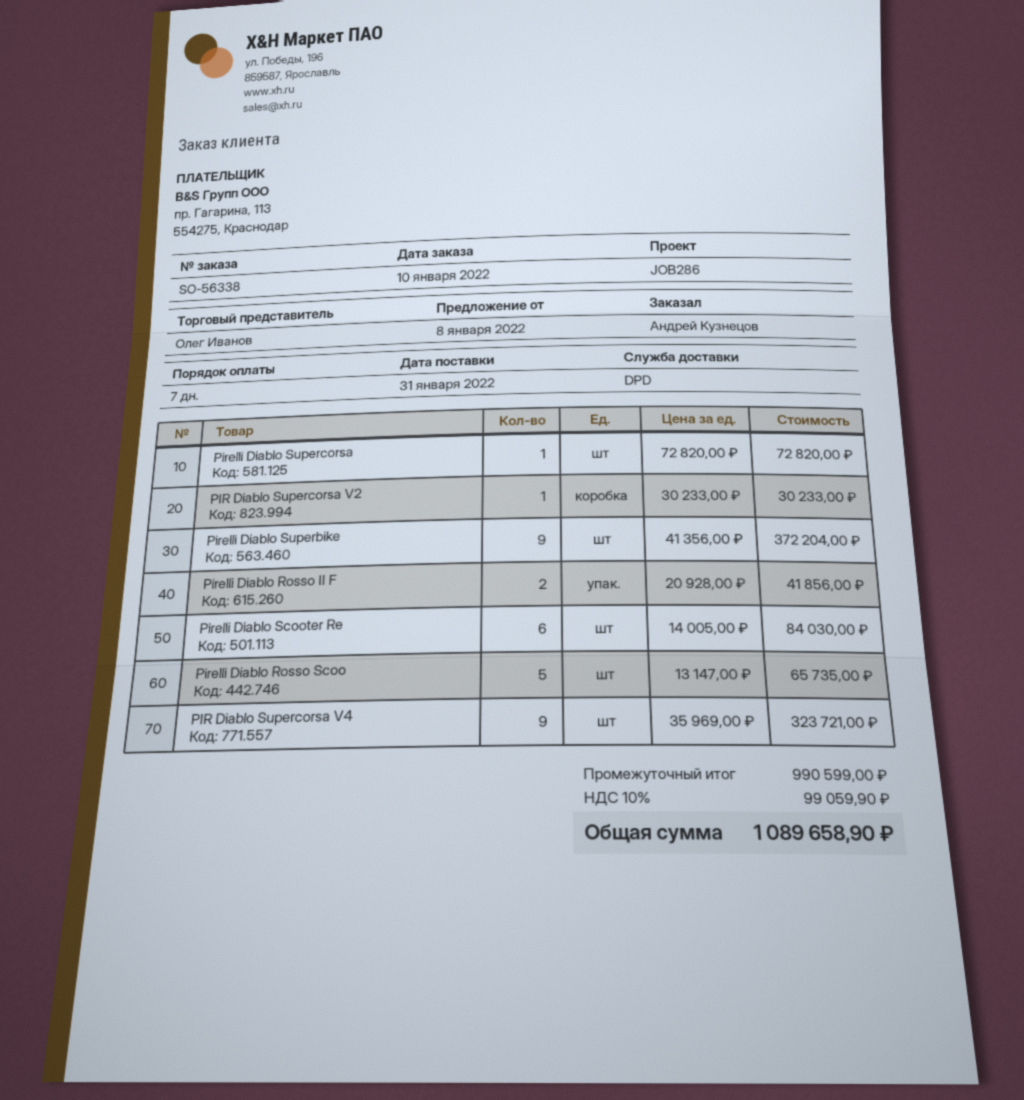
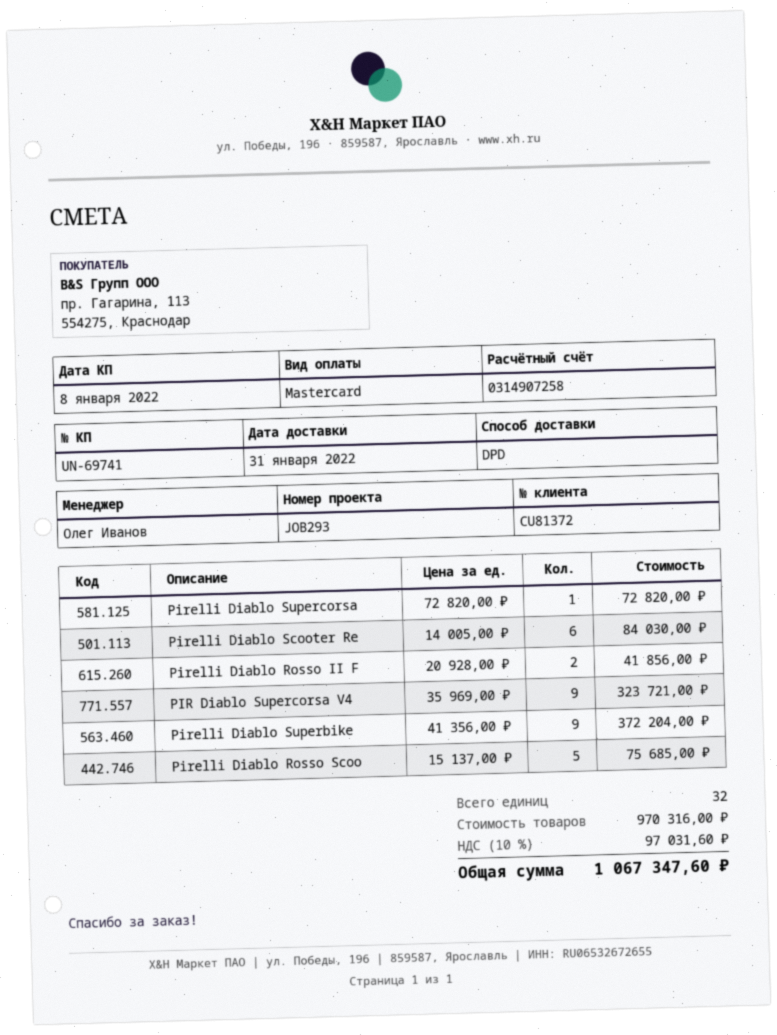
reference: JOB286 -> JOB293
PIR Diablo Supercorsa V2: 1 x 30233.00 = 30233.00 -> none
Pirelli Diablo Rosso Scoo: 5 x 13147.00 = 65735.00 -> 5 x 15137.00 = 75685.00
subtotal: 990599.00 -> 970316.00
tax: 10% = 99059.90 -> 10% = 97031.60
total: 1089658.90 -> 1067347.60

